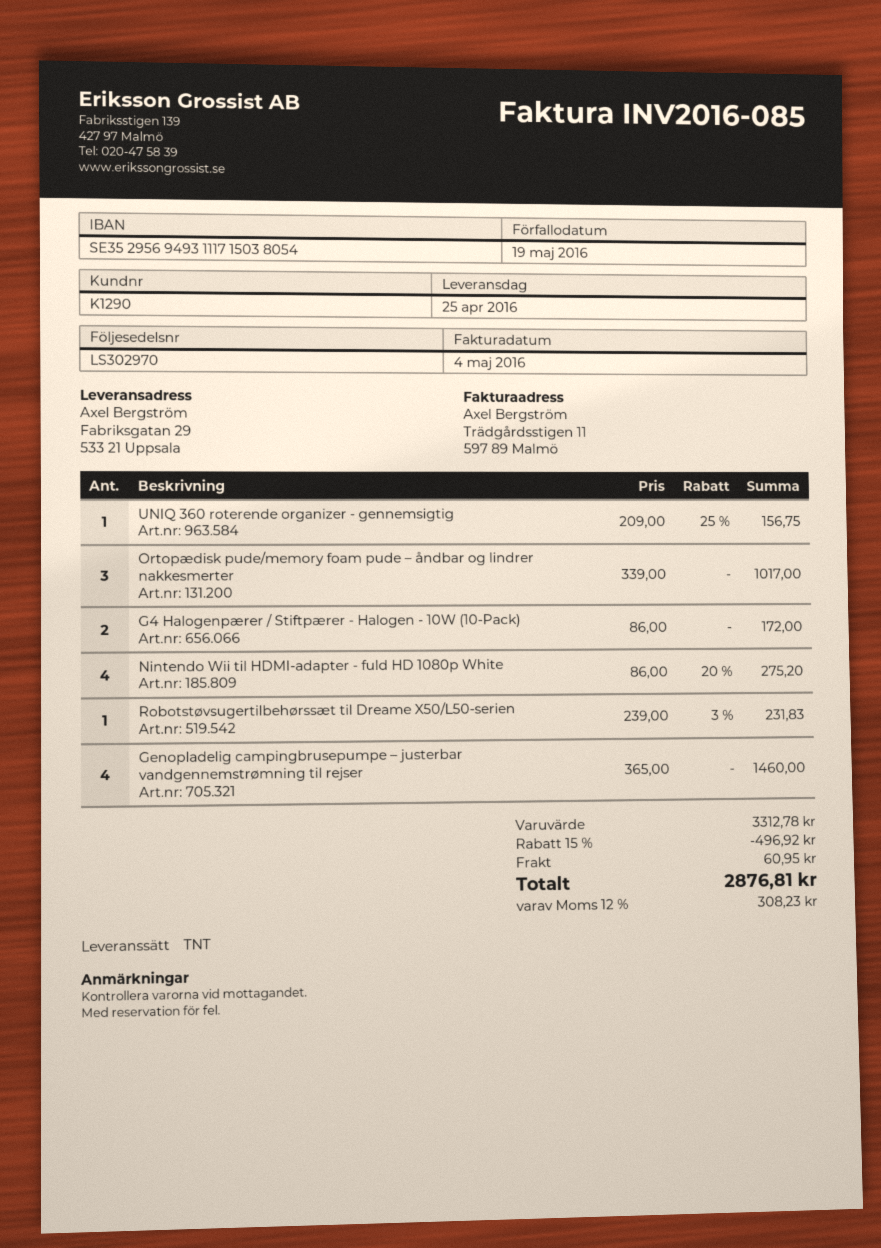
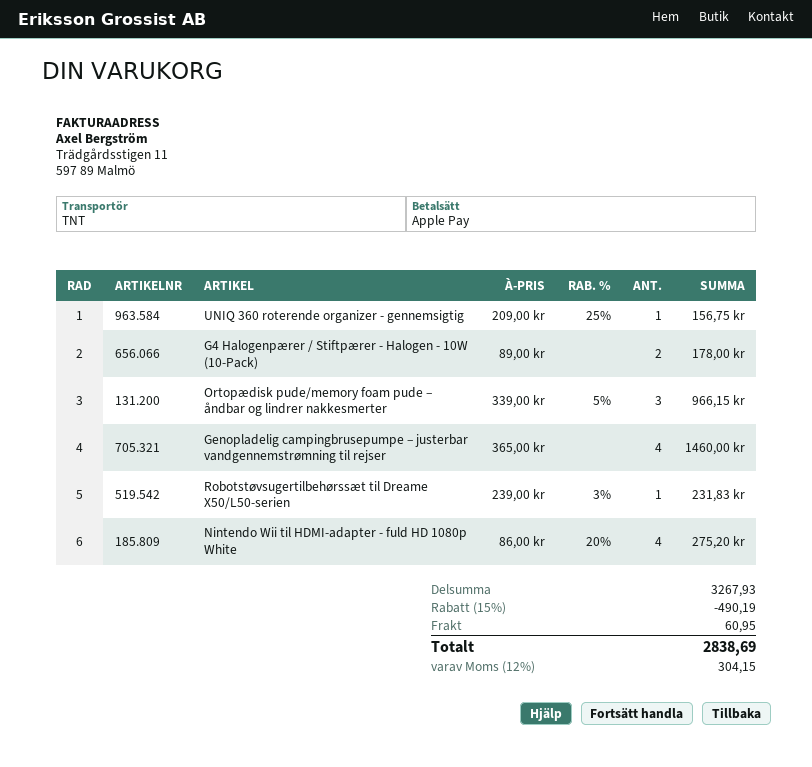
Ortopædisk pude/memory foam pude – åndbar og lindrer nakkesmerter: 3 x 339.00 = 1017.00 -> 3 x 339.00 - 5% = 966.15
G4 Halogenpærer / Stiftpærer - Halogen - 10W (10-Pack): 2 x 86.00 = 172.00 -> 2 x 89.00 = 178.00
subtotal: 3312.78 -> 3267.93
discount: 15% = 496.92 -> 15% = 490.19
tax: 12% = 308.23 -> 12% = 304.15
total: 2876.81 -> 2838.69

